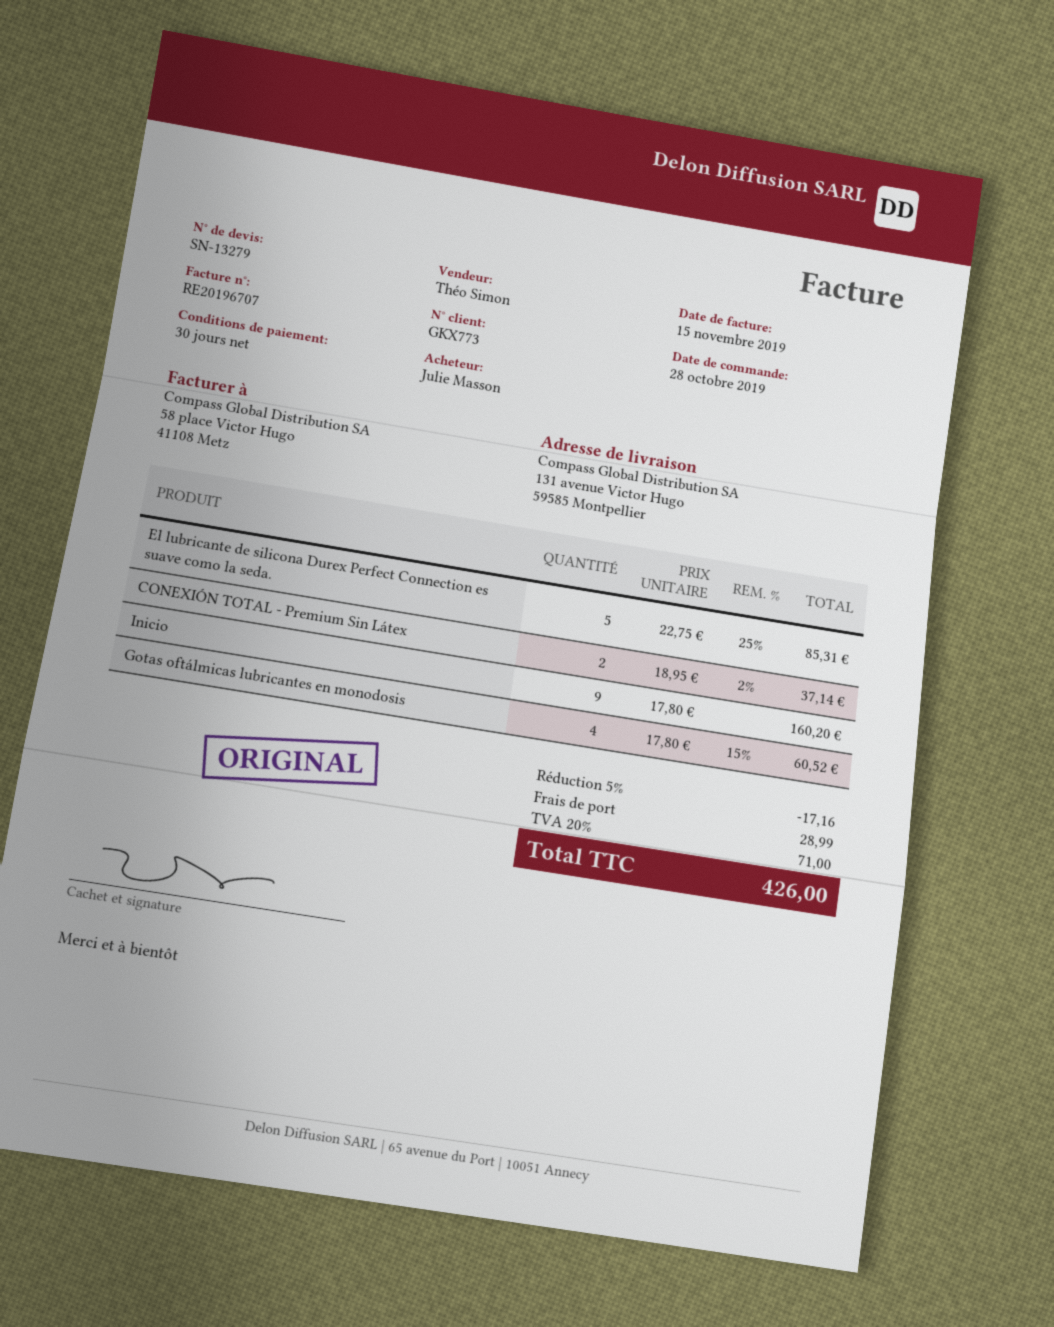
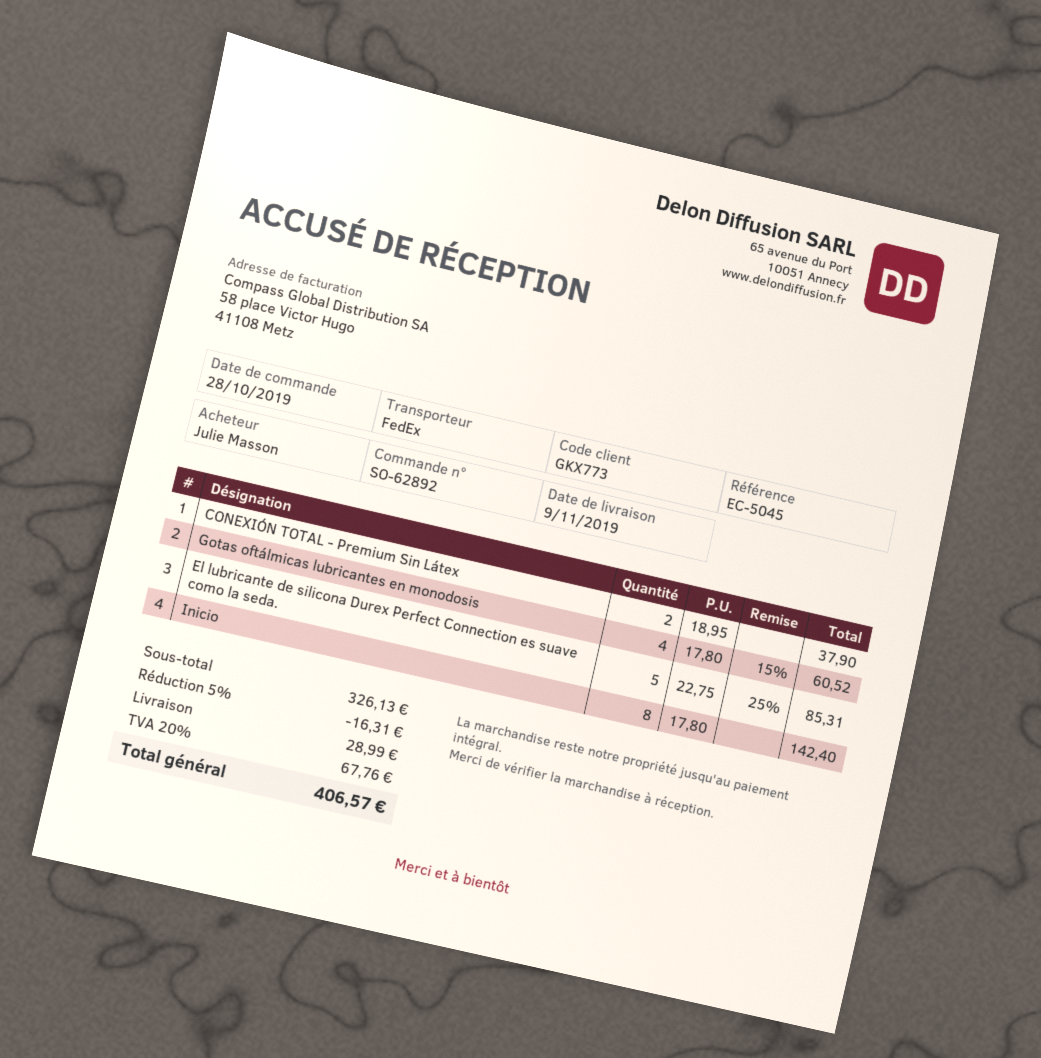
CONEXIÓN TOTAL - Premium Sin Látex: 2 x 18.95 - 2% = 37.14 -> 2 x 18.95 = 37.90
Inicio: 9 x 17.80 = 160.20 -> 8 x 17.80 = 142.40
discount: 5% = 17.16 -> 5% = 16.31
tax: 20% = 71.00 -> 20% = 67.76
total: 426.00 -> 406.57

